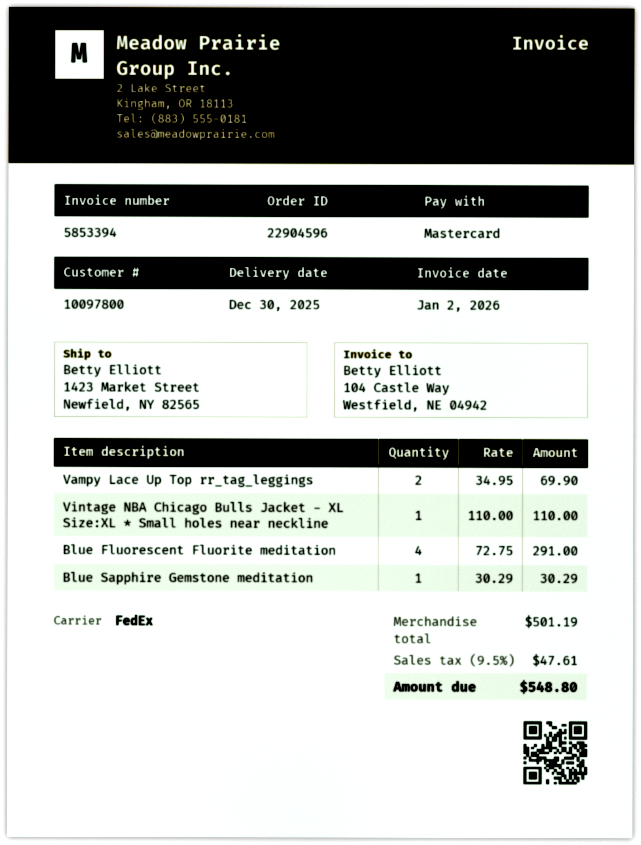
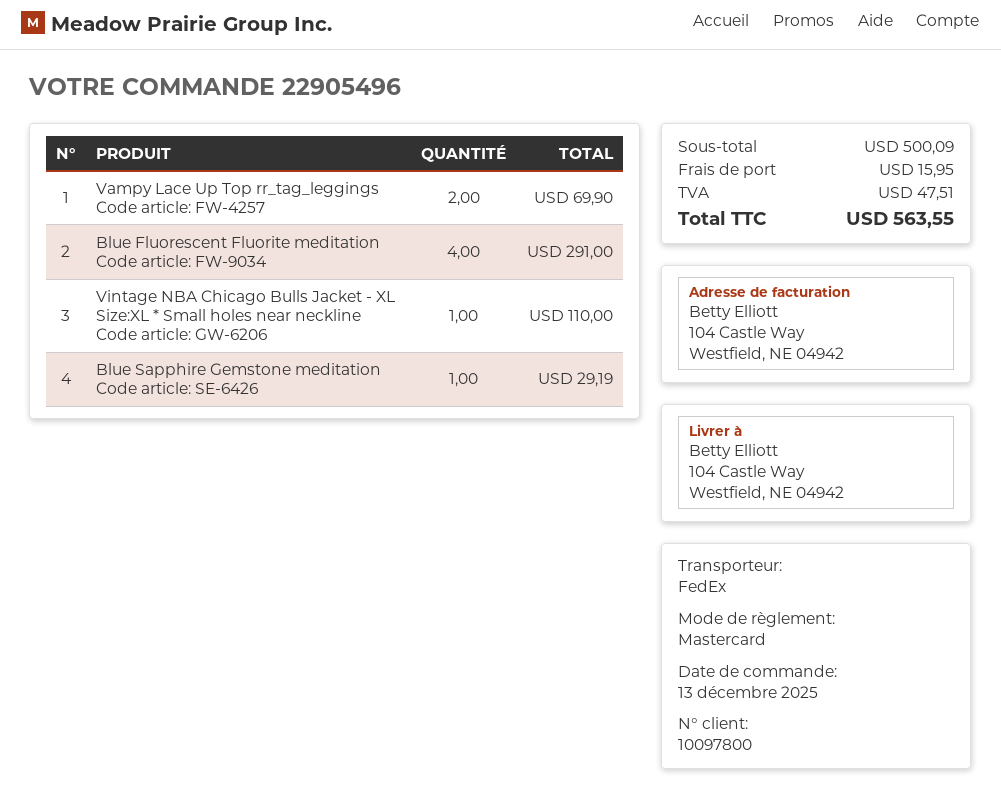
order number: 22904596 -> 22905496
ship to: 1423 Market Street, Newfield, NY 82565 -> 104 Castle Way, Westfield, NE 04942
Blue Sapphire Gemstone meditation: 1 for 30.29 -> 1 for 29.19
subtotal: 501.19 -> 500.09
shipping: none -> 15.95
tax: 47.61 -> 47.51
total: 548.80 -> 563.55

